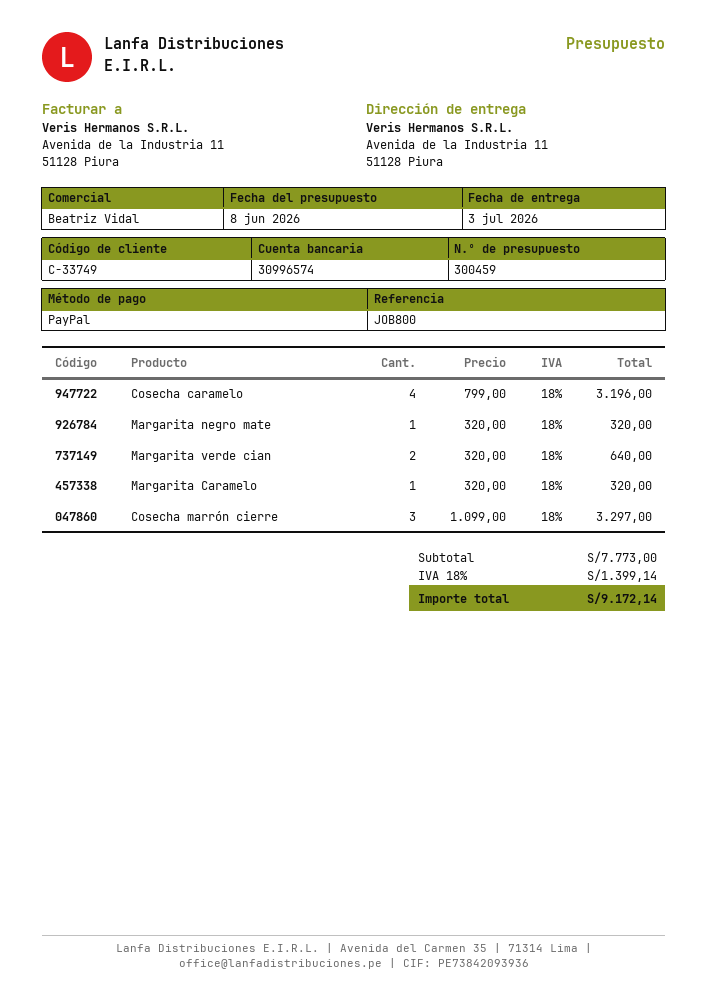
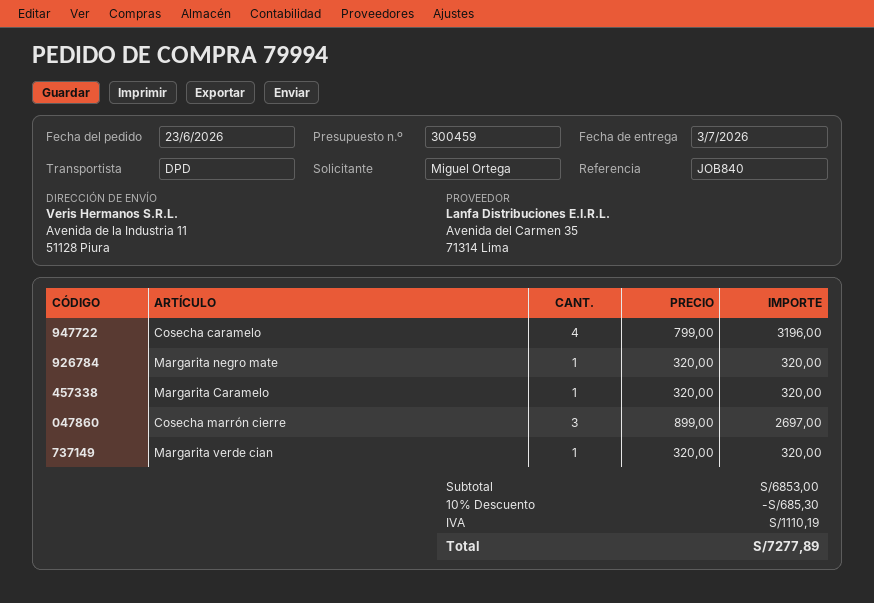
reference: JOB800 -> JOB840
Margarita verde cian: 2 x 320.00 = 640.00 -> 1 x 320.00 = 320.00
Cosecha marrón cierre: 3 x 1099.00 = 3297.00 -> 3 x 899.00 = 2697.00
subtotal: 7773.00 -> 6853.00
discount: none -> 10% = 685.30
tax: 1399.14 -> 1110.19
total: 9172.14 -> 7277.89

